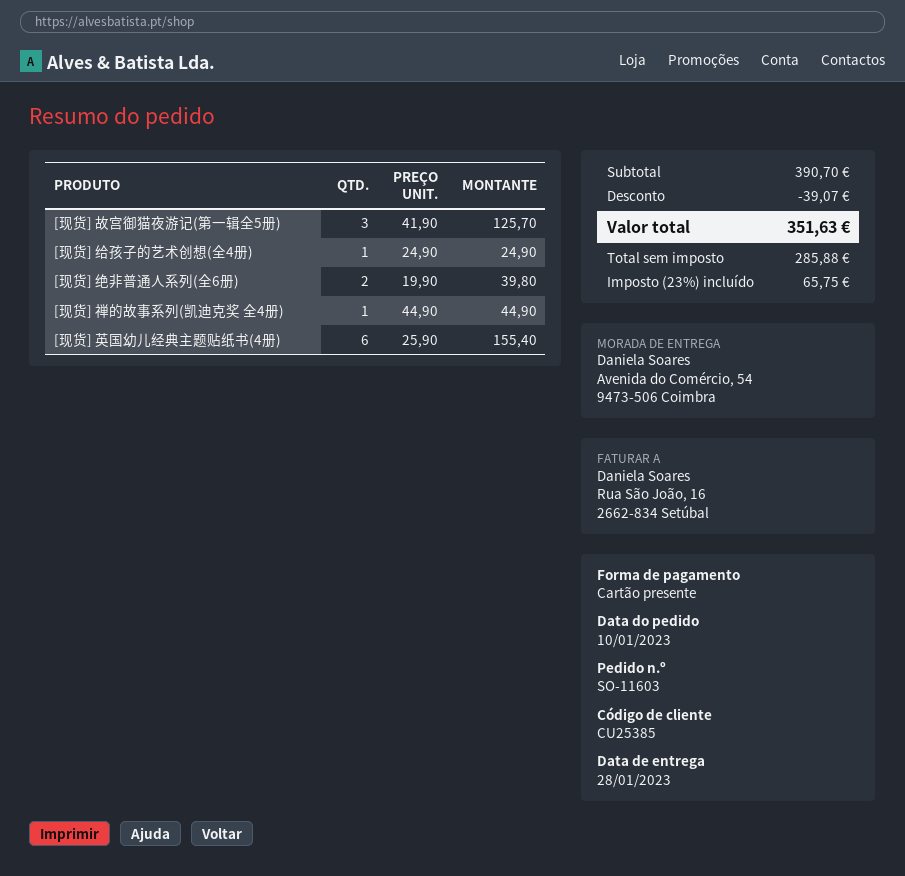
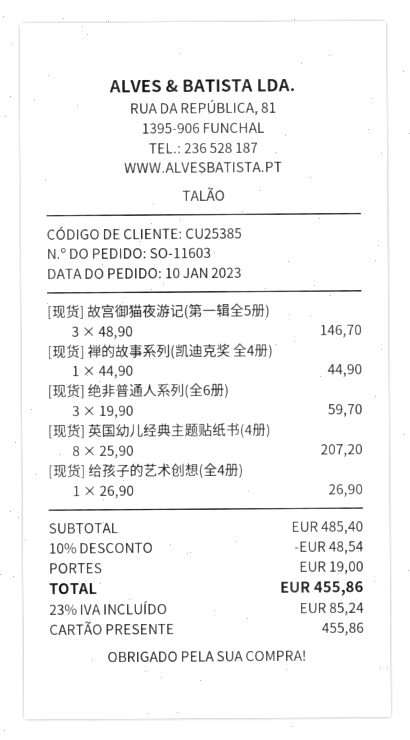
[现货] 故宫御猫夜游记(第一辑全5册): 3 x 41.90 = 125.70 -> 3 x 48.90 = 146.70
[现货] 给孩子的艺术创想(全4册): 1 x 24.90 = 24.90 -> 1 x 26.90 = 26.90
[现货] 绝非普通人系列(全6册): 2 x 19.90 = 39.80 -> 3 x 19.90 = 59.70
[现货] 英国幼儿经典主题贴纸书(4册): 6 x 25.90 = 155.40 -> 8 x 25.90 = 207.20
subtotal: 390.70 -> 485.40
discount: 39.07 -> 48.54
shipping: none -> 19.00
tax: 23% = 65.75 -> 23% = 85.24
total: 351.63 -> 455.86

